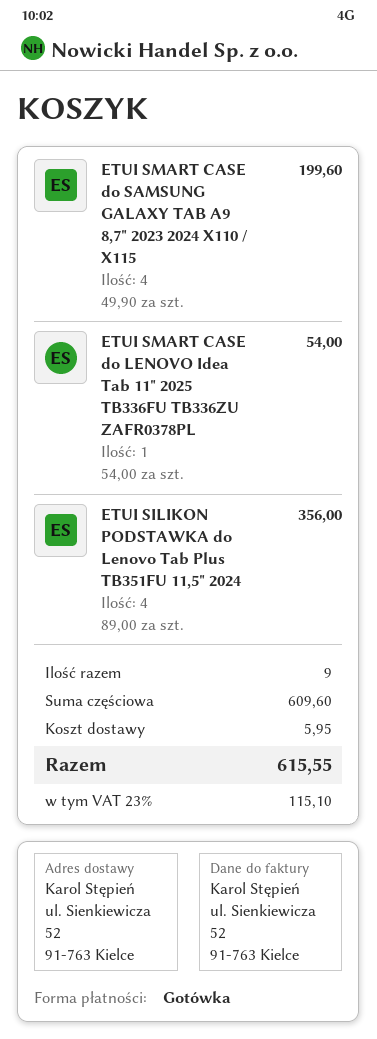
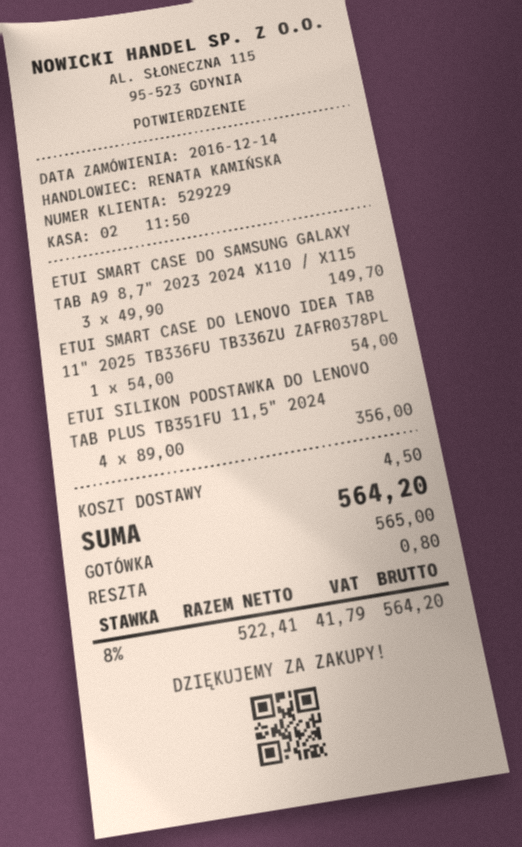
ETUI SMART CASE do SAMSUNG GALAXY TAB A9 8,7" 2023 2024 X110 / X115: 4 x 49.90 = 199.60 -> 3 x 49.90 = 149.70
shipping: 5.95 -> 4.50
tax: 23% = 115.10 -> 8% = 41.79
total: 615.55 -> 564.20

